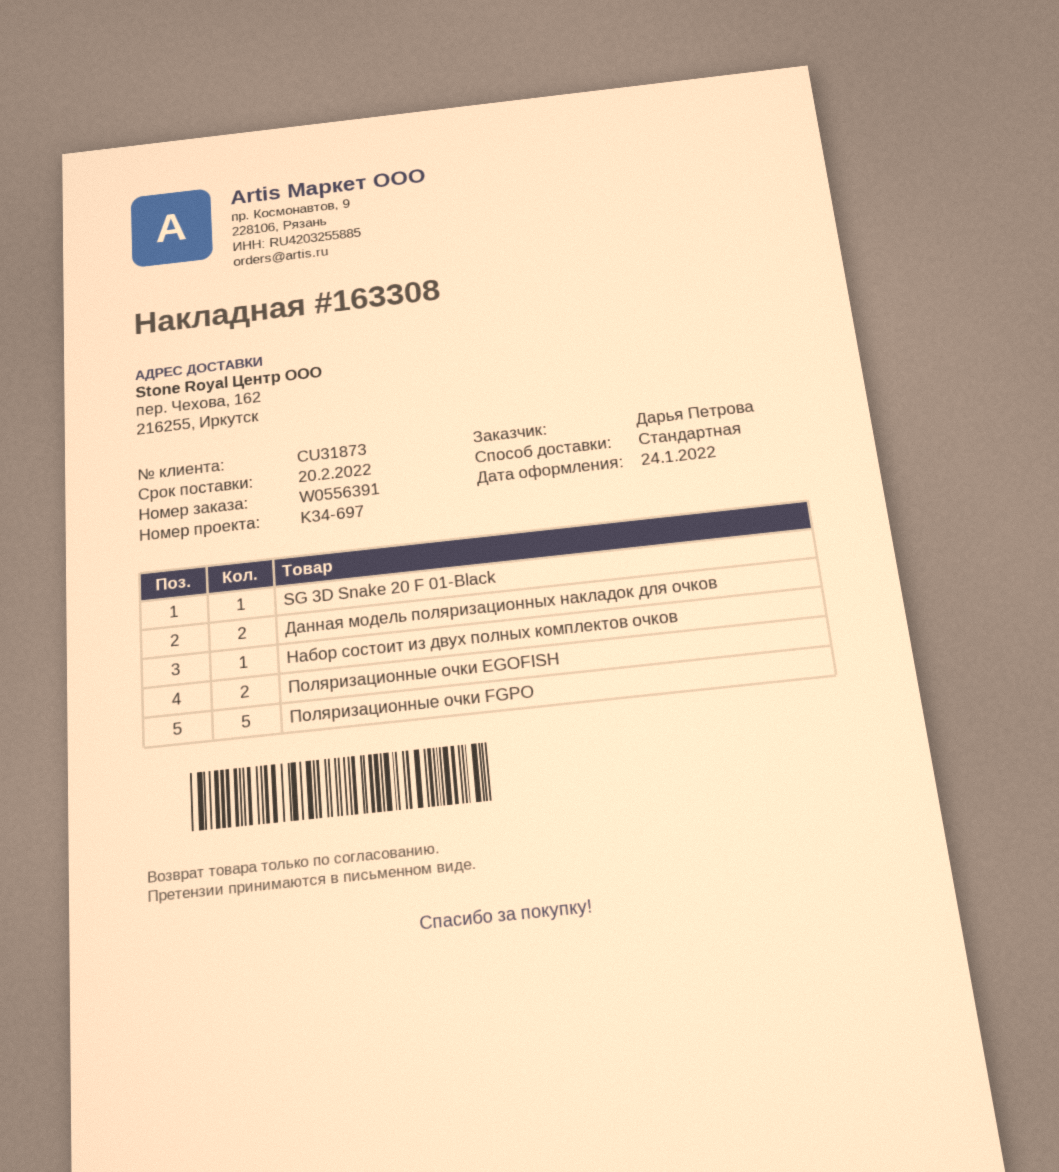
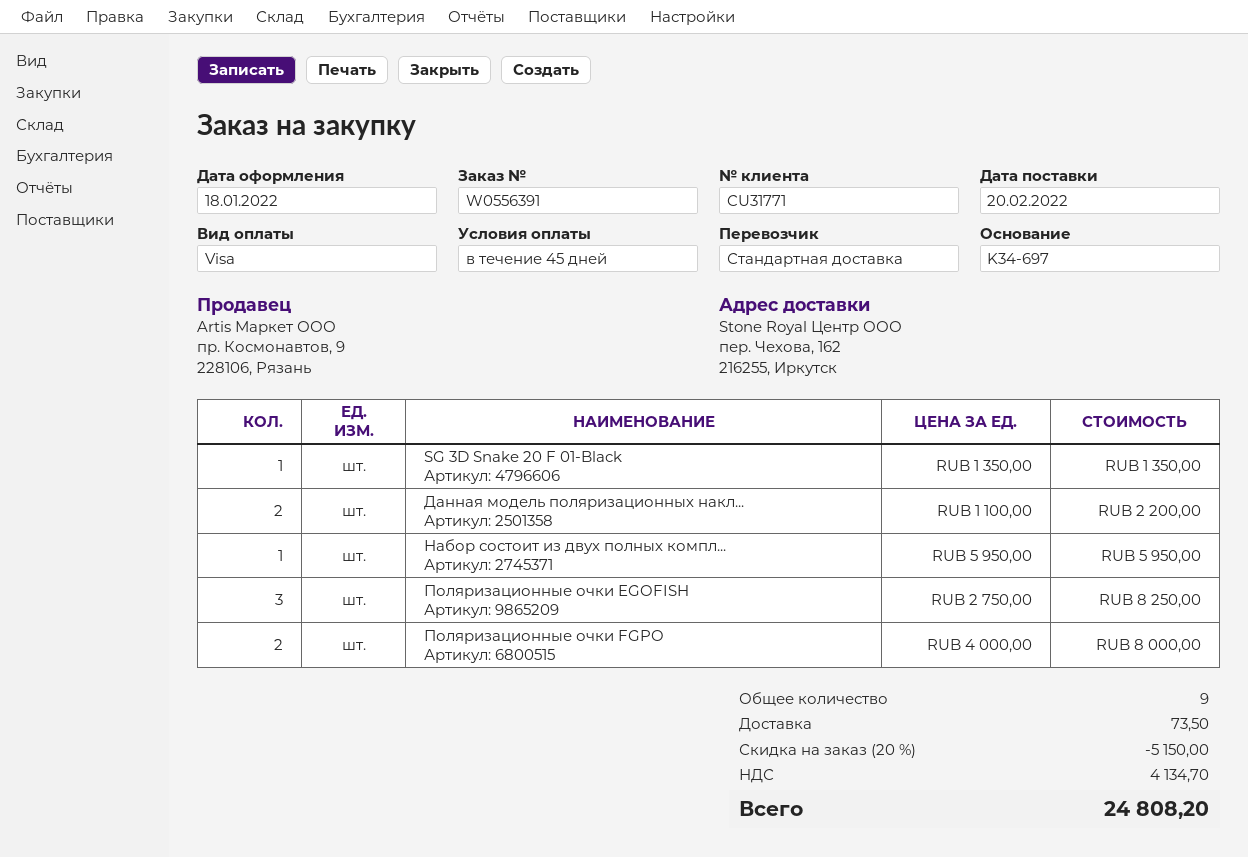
order date: 2022-01-24 -> 2022-01-18
customer number: CU31873 -> CU31771
Поляризационные очки EGOFISH: 2 -> 3
Поляризационные очки FGPO: 5 -> 2

